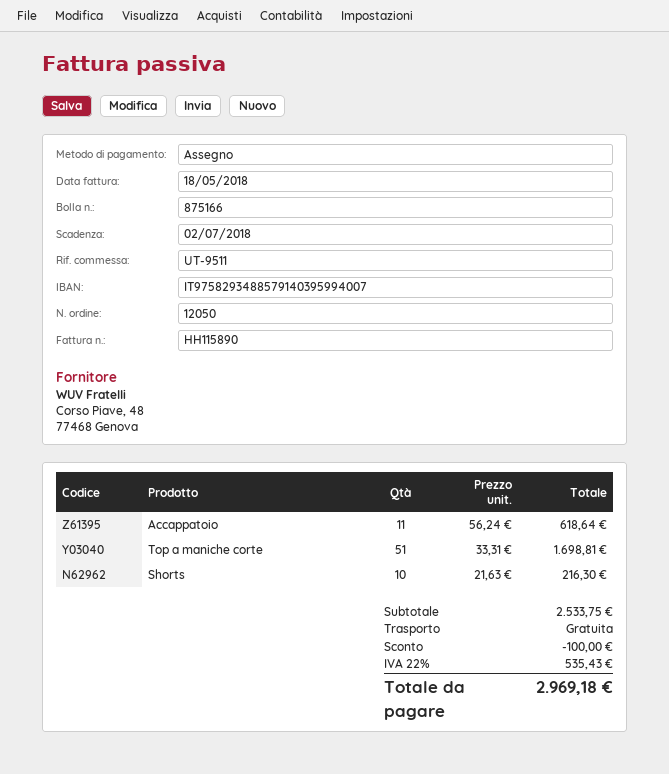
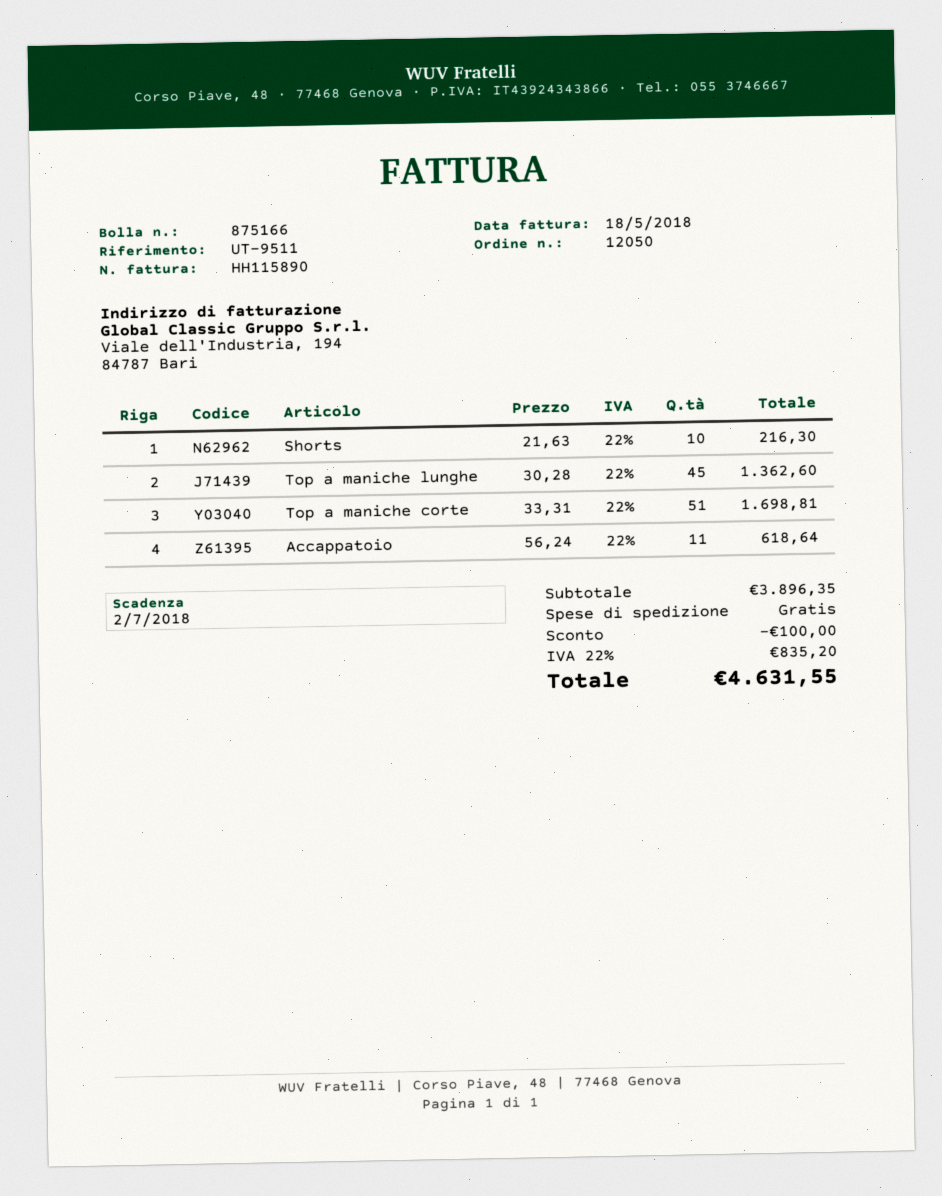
Top a maniche lunghe: none -> 45 x 30.28 = 1362.60
subtotal: 2533.75 -> 3896.35
tax: 22% = 535.43 -> 22% = 835.20
total: 2969.18 -> 4631.55

